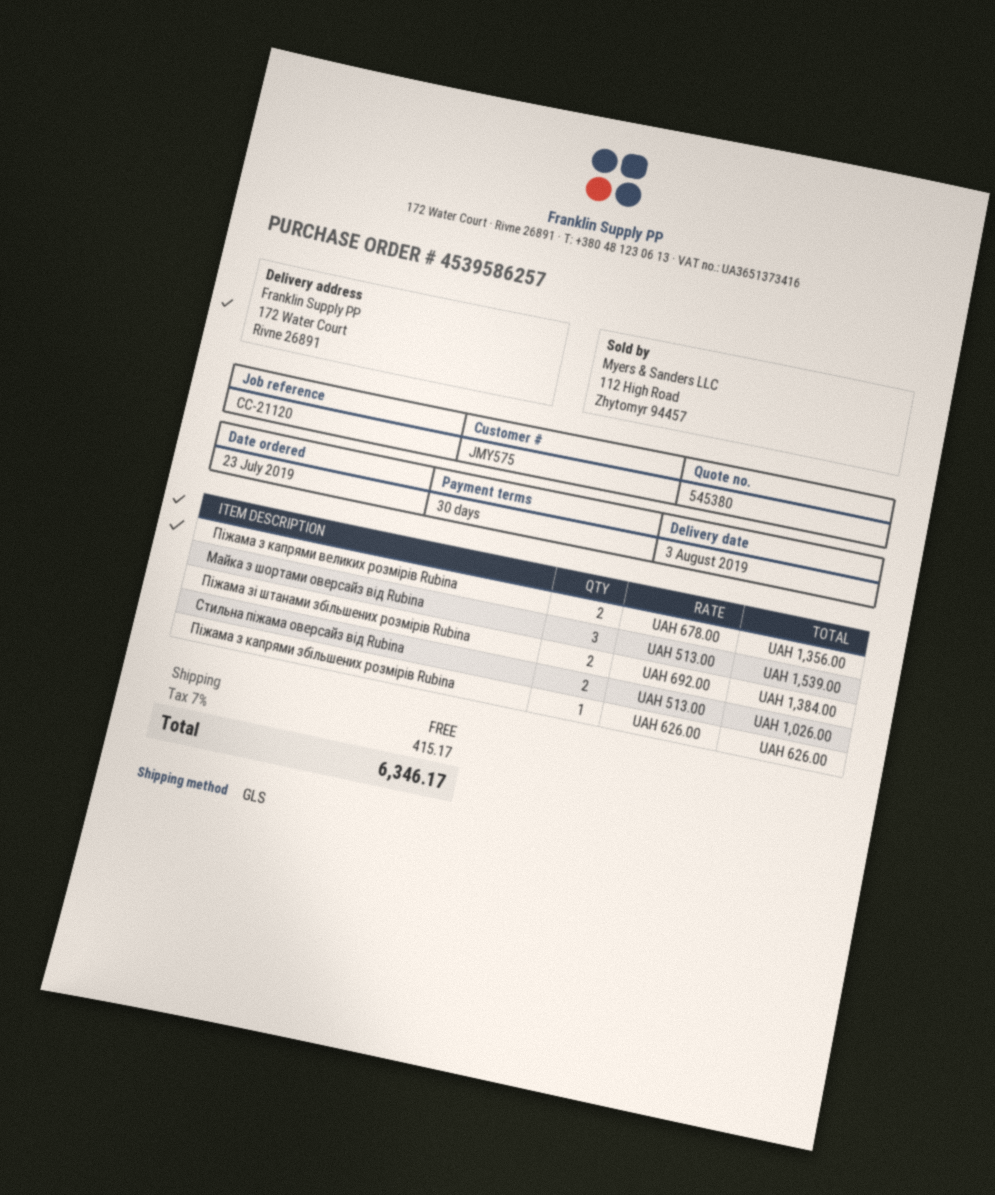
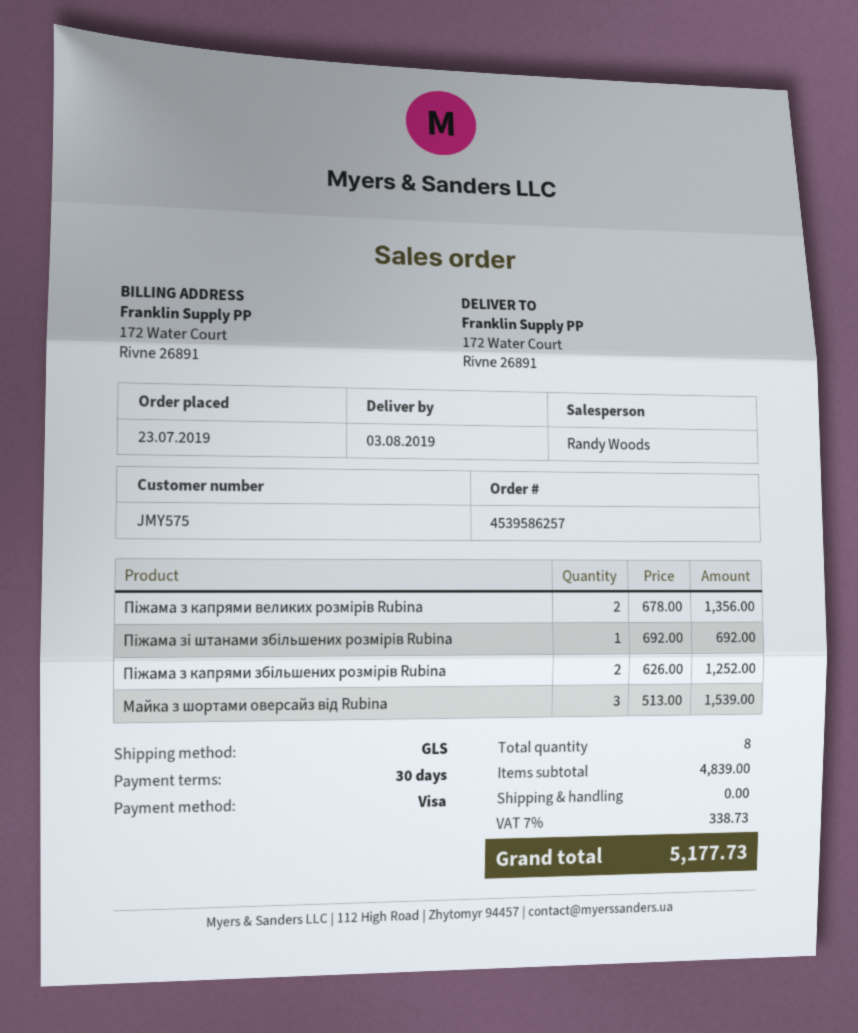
Піжама зі штанами збільшених розмірів Rubina: 2 x 692.00 = 1384.00 -> 1 x 692.00 = 692.00
Стильна піжама оверсайз від Rubina: 2 x 513.00 = 1026.00 -> none
Піжама з капрями збільшених розмірів Rubina: 1 x 626.00 = 626.00 -> 2 x 626.00 = 1252.00
tax: 7% = 415.17 -> 7% = 338.73
total: 6346.17 -> 5177.73

